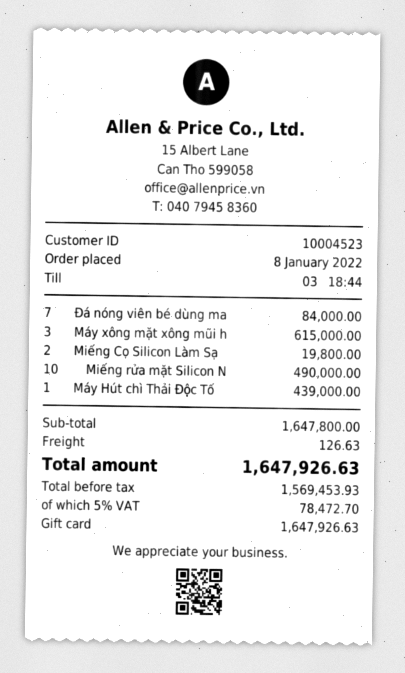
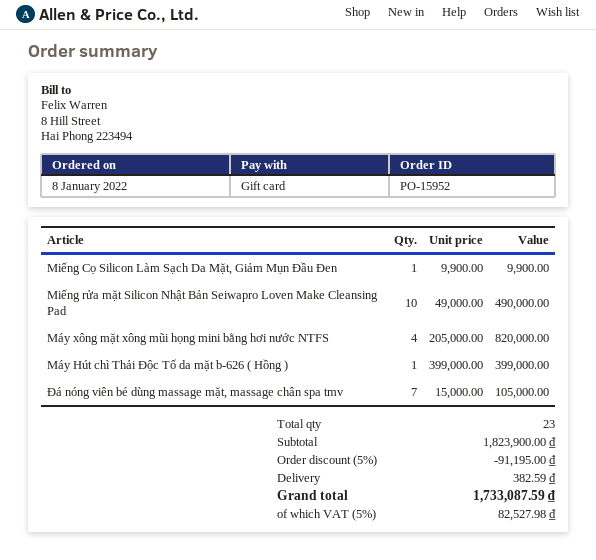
Đá nóng viên bé dùng ma: 7 for 84000.00 -> 7 for 105000.00
Máy xông mặt xông mũi h: 3 for 615000.00 -> 4 for 820000.00
Miếng Cọ Silicon Làm Sạ: 2 for 19800.00 -> 1 for 9900.00
Máy Hút chì Thải Độc Tố: 1 for 439000.00 -> 1 for 399000.00
subtotal: 1647800.00 -> 1823900.00
discount: none -> 5% = 91195.00
shipping: 126.63 -> 382.59
tax: 5% = 78472.70 -> 5% = 82527.98
total: 1647926.63 -> 1733087.59

